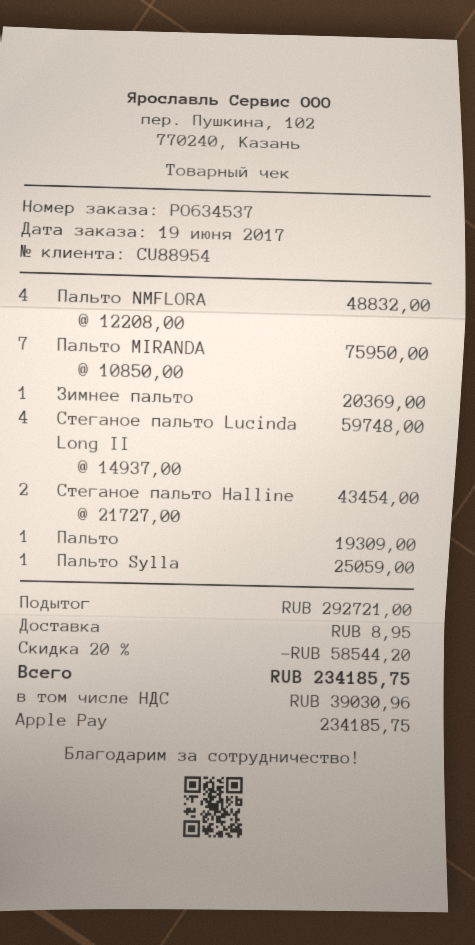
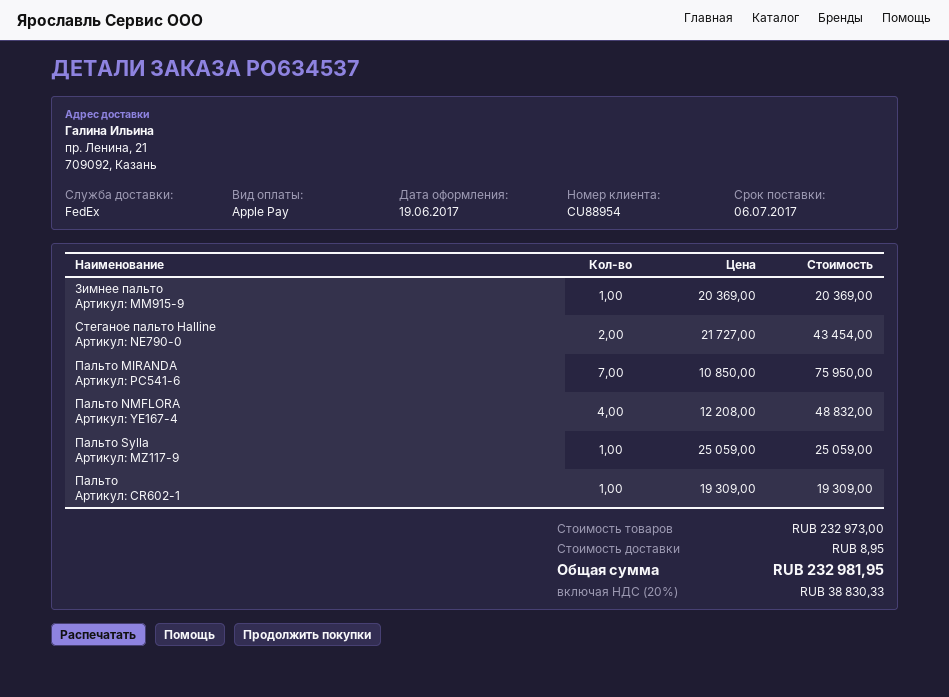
Стеганое пальто Lucinda Long II: 4 x 14937.00 = 59748.00 -> none
subtotal: 292721.00 -> 232973.00
discount: 20% = 58544.20 -> none
tax: 39030.96 -> 38830.33
total: 234185.75 -> 232981.95

